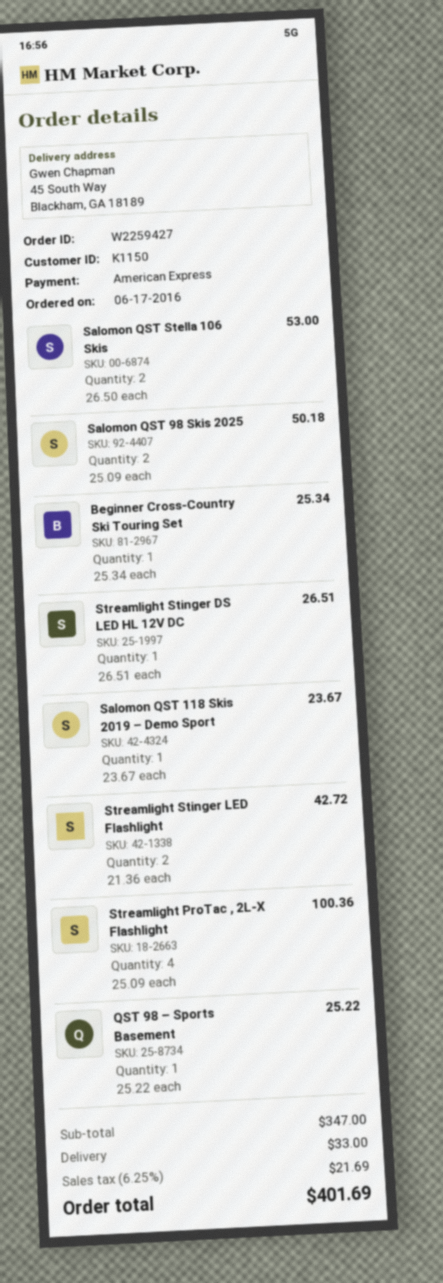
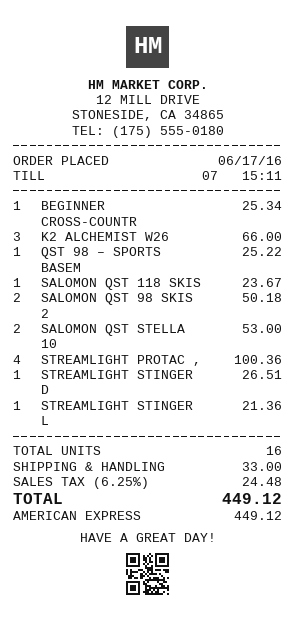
Streamlight Stinger LED Flashlight: 2 for 42.72 -> 1 for 21.36
K2 ALCHEMIST W26: none -> 3 for 66.00
tax: 6.25% = 21.69 -> 6.25% = 24.48
total: 401.69 -> 449.12

